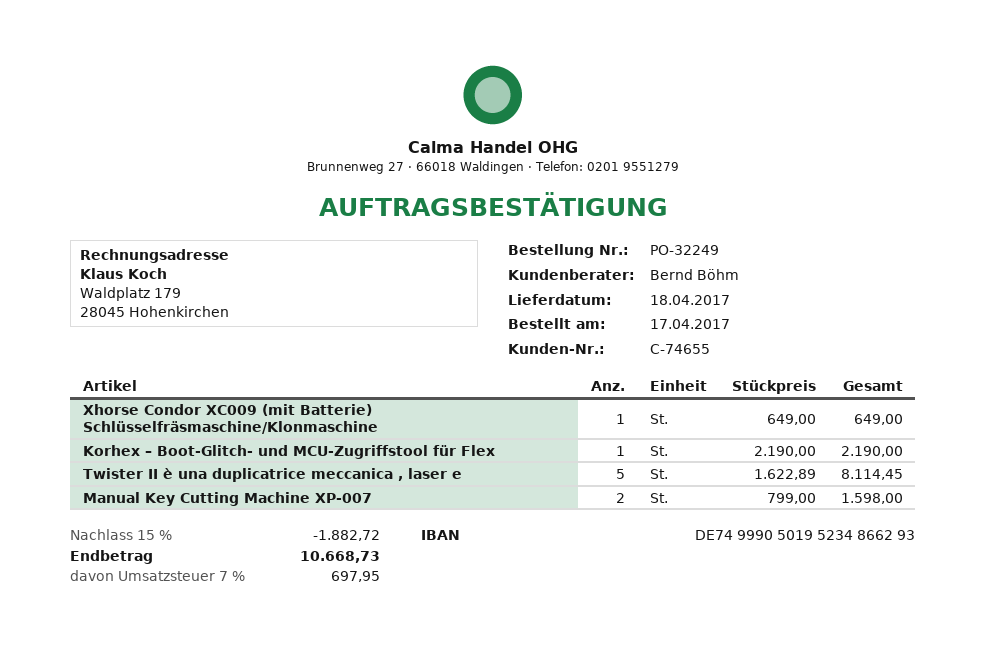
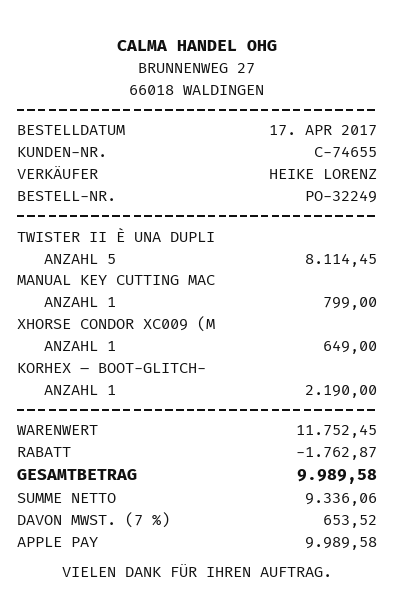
sales rep: Bernd Böhm -> HEIKE LORENZ
Manual Key Cutting Machine XP-007: 2 for 1598.00 -> 1 for 799.00
discount: 1882.72 -> 1762.87
tax: 7% = 697.95 -> 7% = 653.52
total: 10668.73 -> 9989.58

